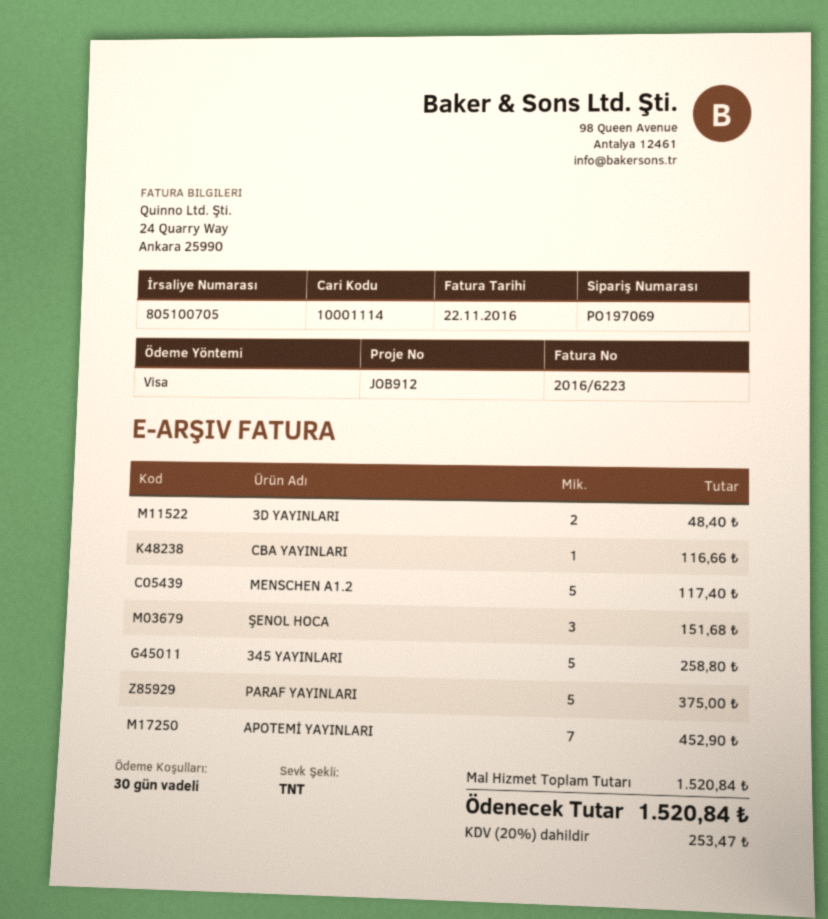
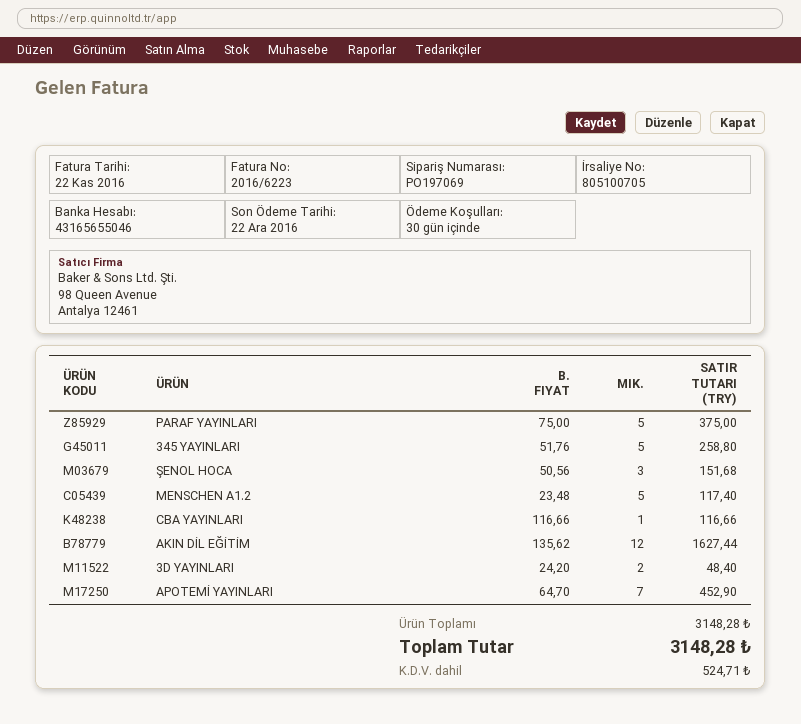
AKIN DİL EĞİTİM: none -> 12 for 1627.44
subtotal: 1520.84 -> 3148.28
tax: 253.47 -> 524.71
total: 1520.84 -> 3148.28

